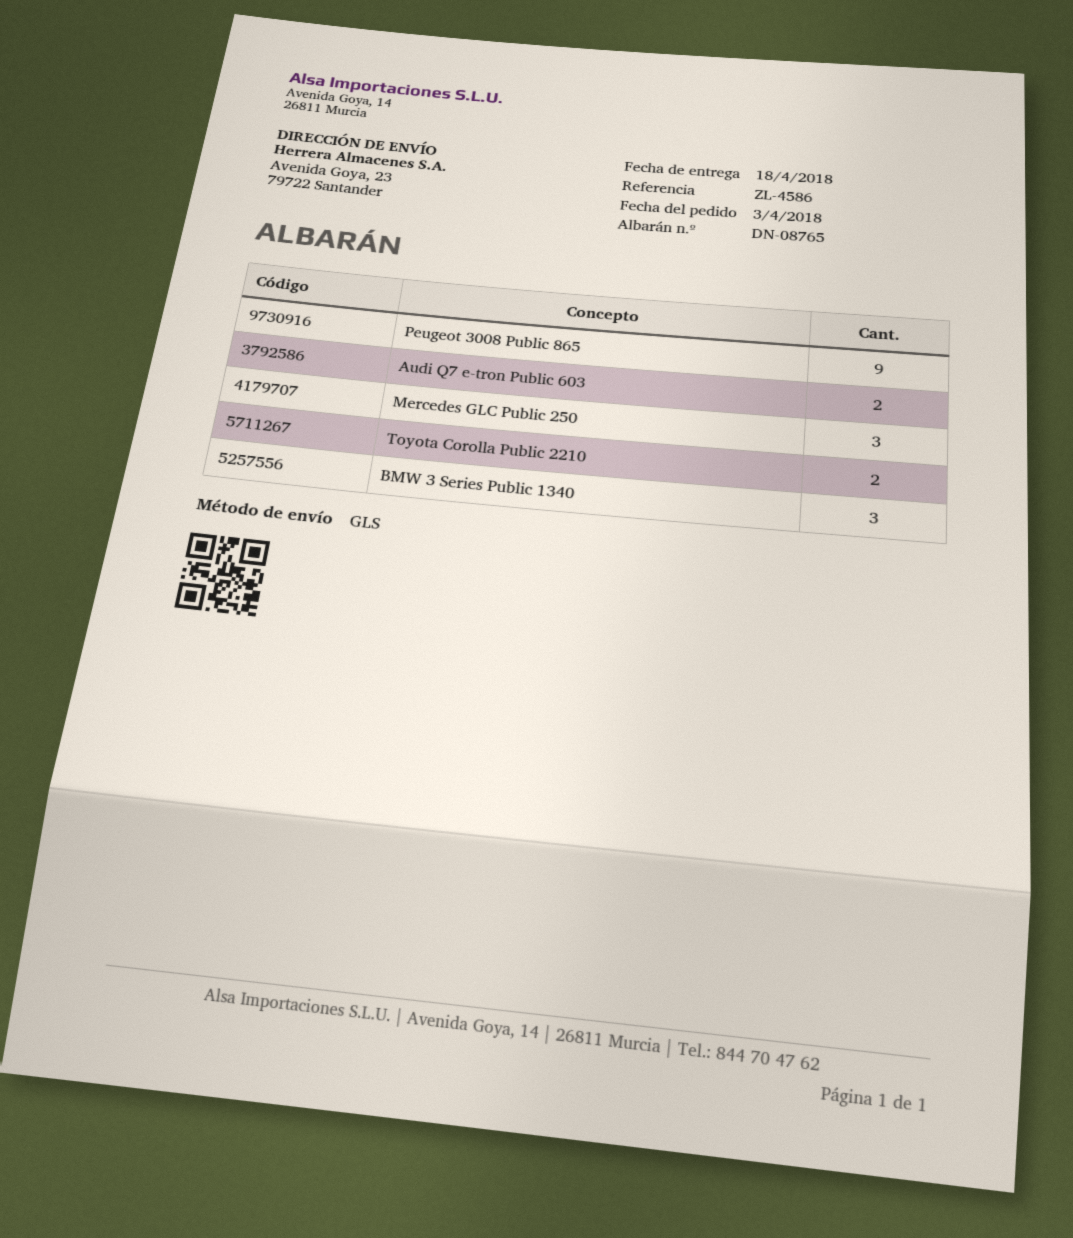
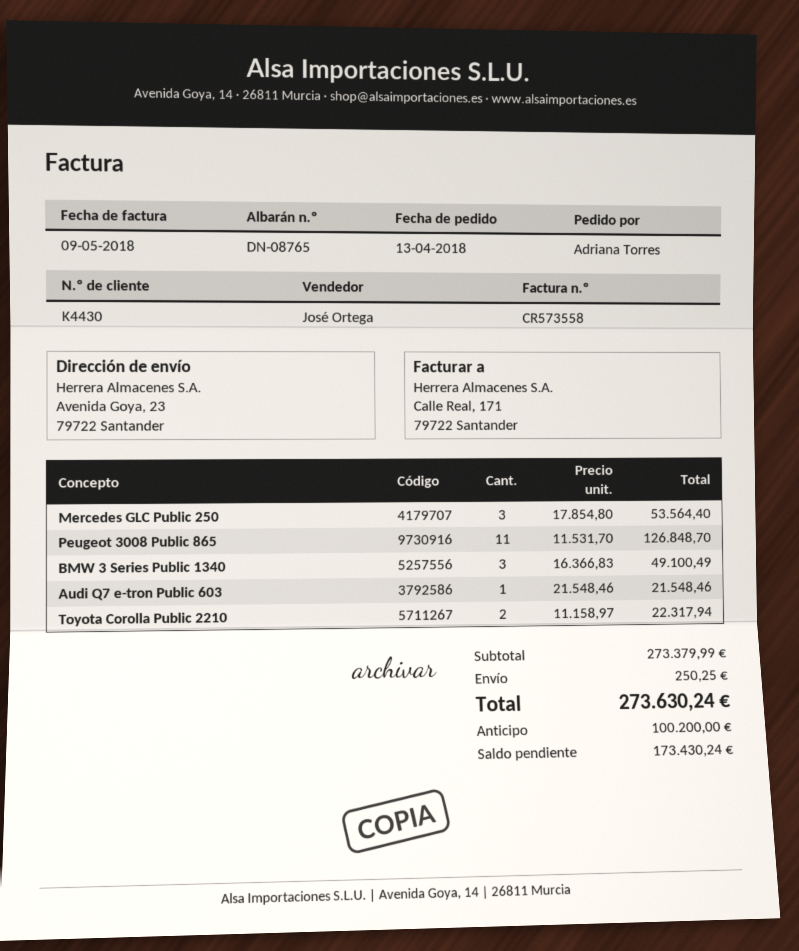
order date: 2018-04-03 -> 2018-04-13
Peugeot 3008 Public 865: 9 -> 11
Audi Q7 e-tron Public 603: 2 -> 1

